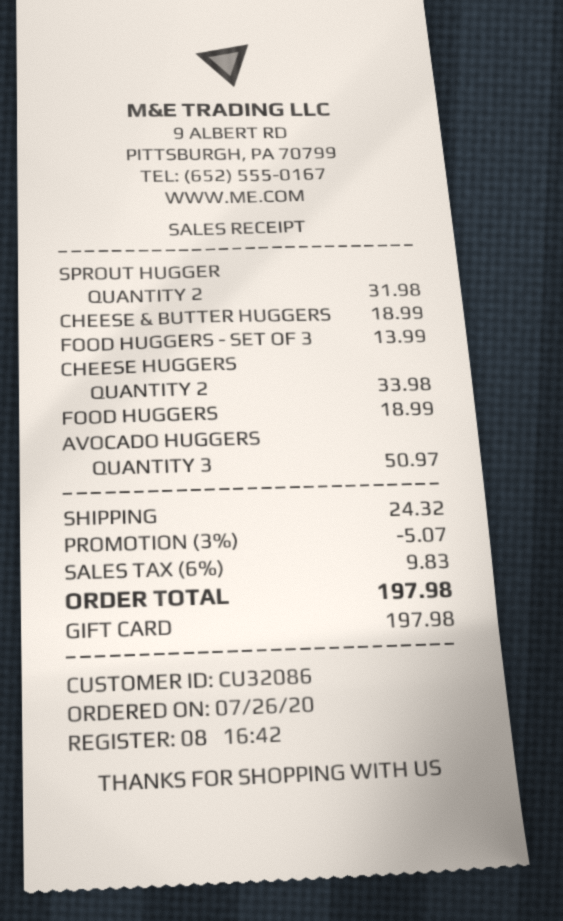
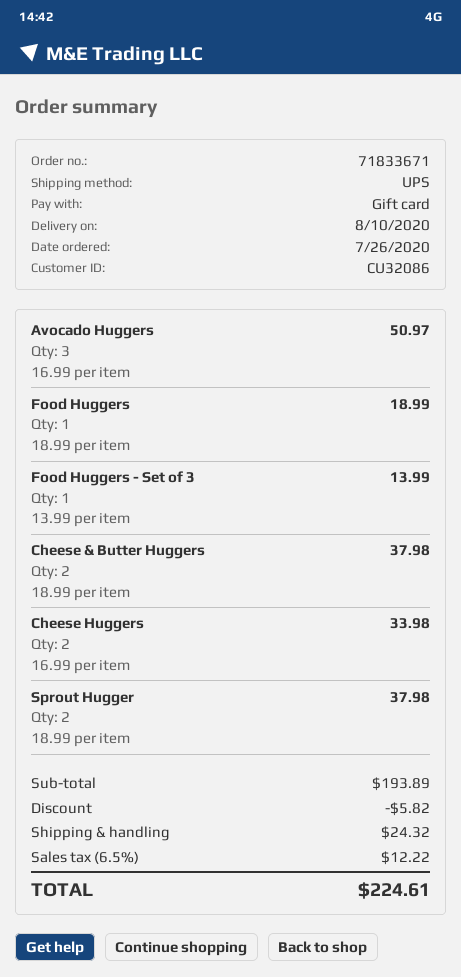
SPROUT HUGGER: 2 for 31.98 -> 2 for 37.98
CHEESE & BUTTER HUGGERS: 1 for 18.99 -> 2 for 37.98
discount: 5.07 -> 5.82
tax: 6% = 9.83 -> 6.5% = 12.22
total: 197.98 -> 224.61

